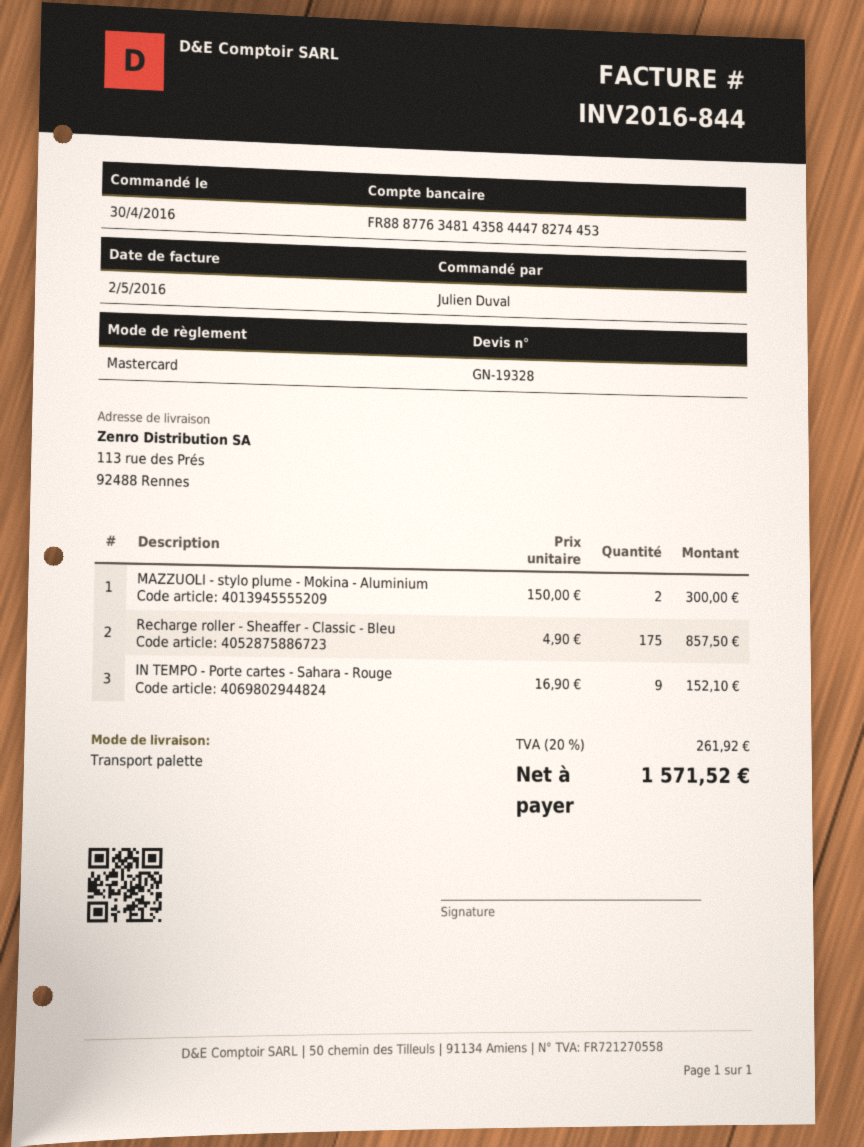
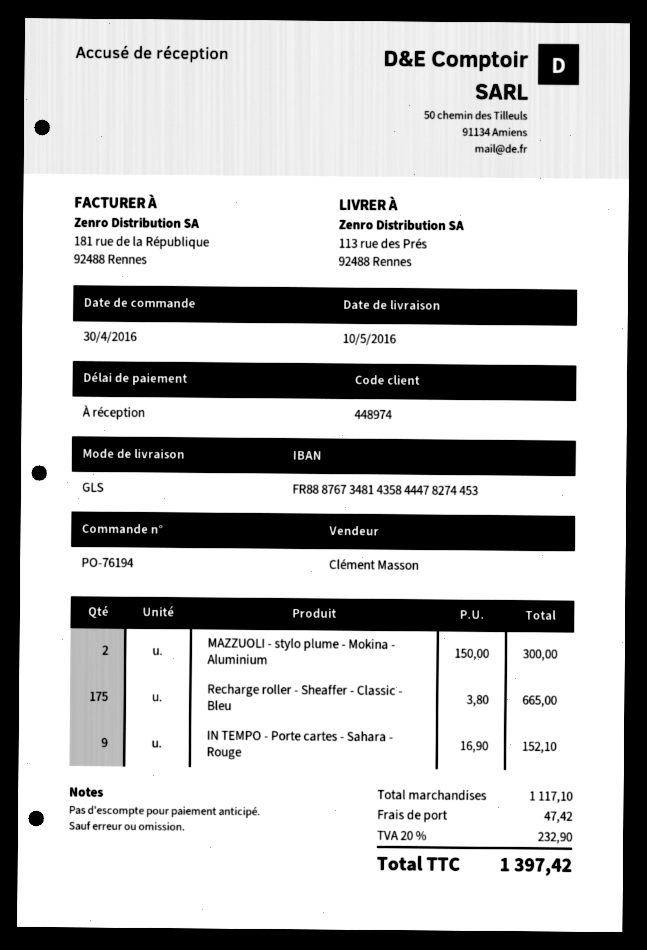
bank account: FR8887763481435844478274453 -> FR8887673481435844478274453
shipping method: pallet freight -> GLS
Recharge roller - Sheaffer - Classic - Bleu: 175 x 4.90 = 857.50 -> 175 x 3.80 = 665.00
shipping: none -> 47.42
tax: 20% = 261.92 -> 20% = 232.90
total: 1571.52 -> 1397.42

